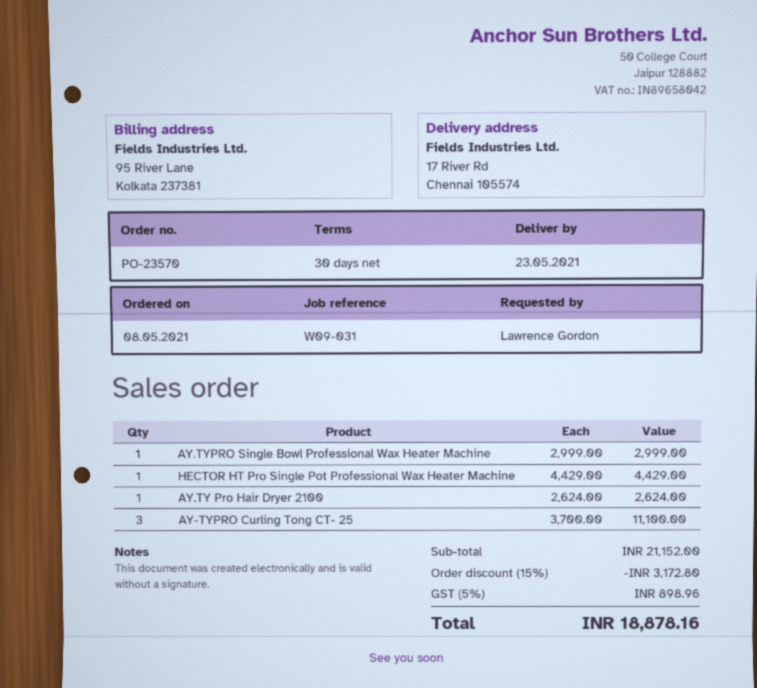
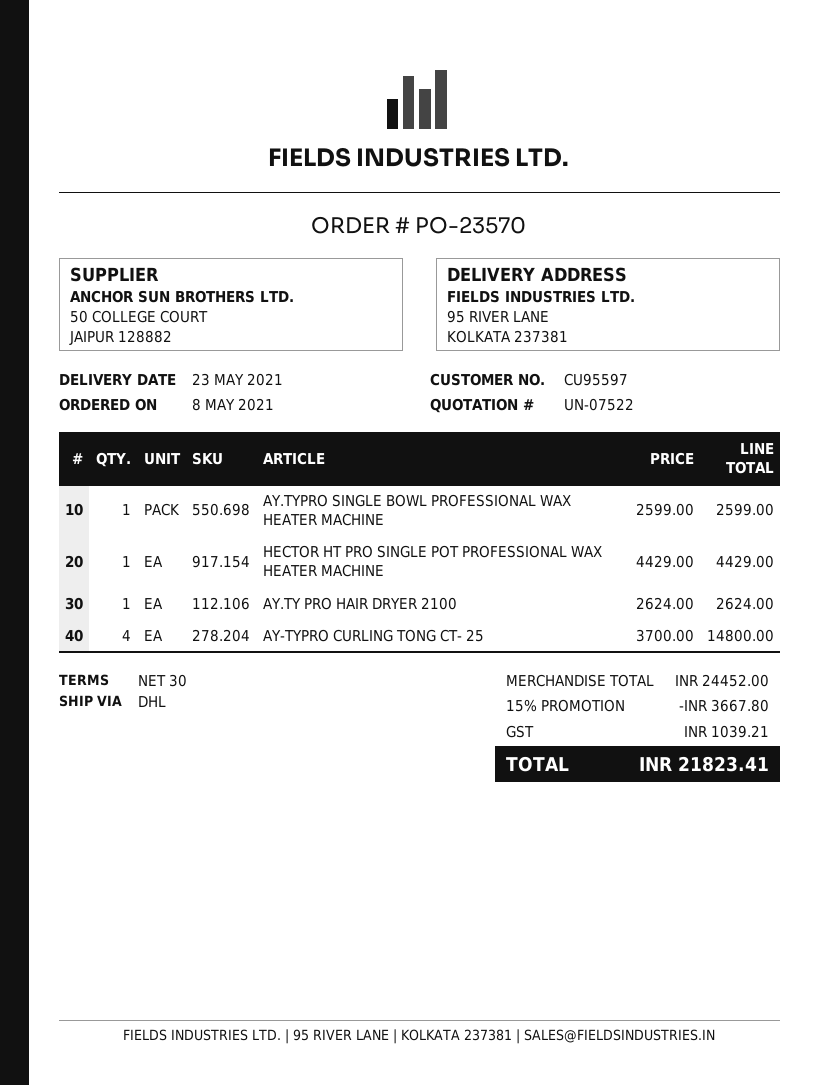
ship to: 17 River Rd, Chennai 105574 -> 95 RIVER LANE, KOLKATA 237381
AY.TYPRO Single Bowl Professional Wax Heater Machine: 1 x 2999.00 = 2999.00 -> 1 x 2599.00 = 2599.00
AY-TYPRO Curling Tong CT- 25: 3 x 3700.00 = 11100.00 -> 4 x 3700.00 = 14800.00
subtotal: 21152.00 -> 24452.00
discount: 15% = 3172.80 -> 15% = 3667.80
tax: 898.96 -> 1039.21
total: 18878.16 -> 21823.41

